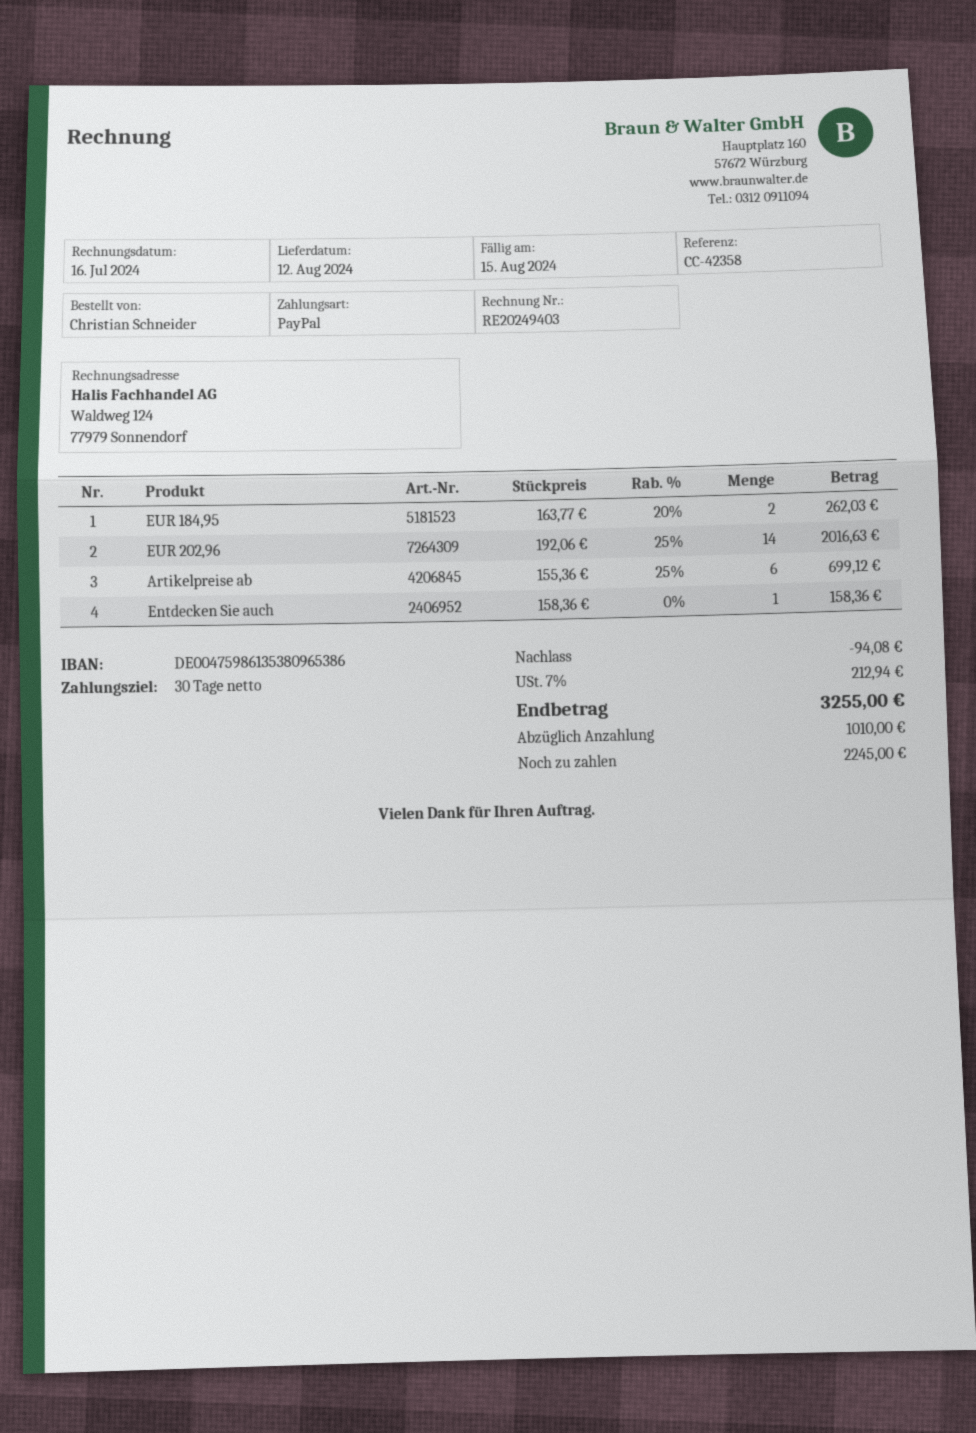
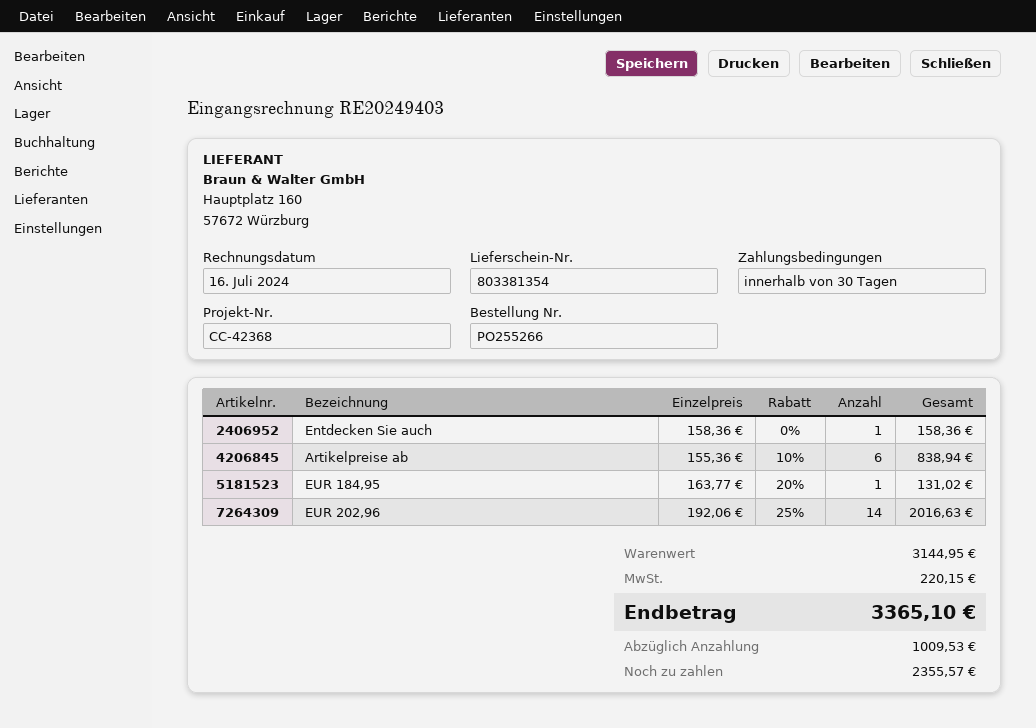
reference: CC-42358 -> CC-42368
EUR 184,95: 2 x 163.77 - 20% = 262.03 -> 1 x 163.77 - 20% = 131.02
Artikelpreise ab: 6 x 155.36 - 25% = 699.12 -> 6 x 155.36 - 10% = 838.94
discount: 94.08 -> none
tax: 212.94 -> 220.15
total: 3255.00 -> 3365.10
deposit: 1010.00 -> 1009.53
balance: 2245.00 -> 2355.57

